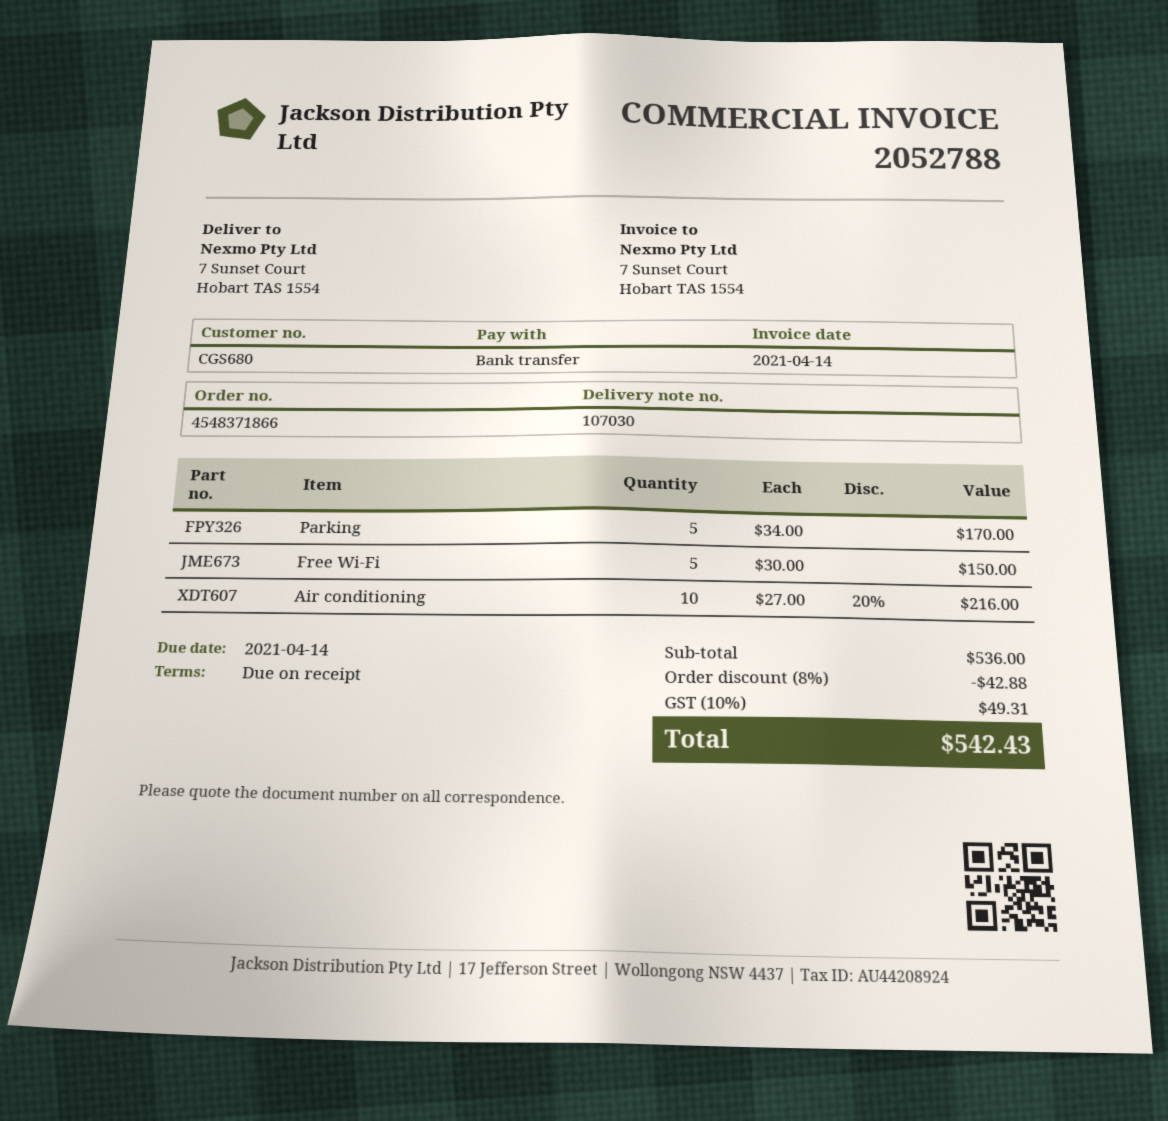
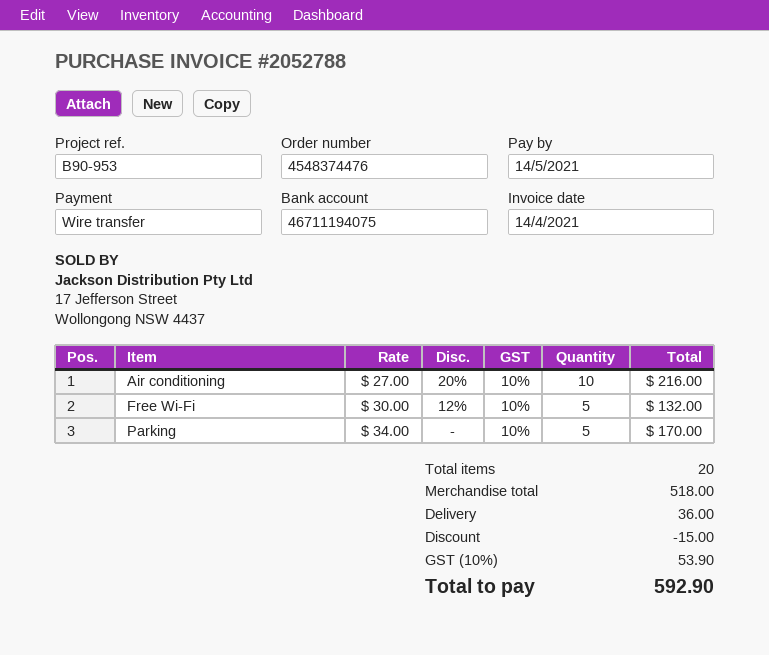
order number: 4548371866 -> 4548374476
due date: 2021-04-14 -> 2021-05-14
Free Wi-Fi: 5 x 30.00 = 150.00 -> 5 x 30.00 - 12% = 132.00
subtotal: 536.00 -> 518.00
discount: 42.88 -> 15.00
shipping: none -> 36.00
tax: 10% = 49.31 -> 10% = 53.90
total: 542.43 -> 592.90

